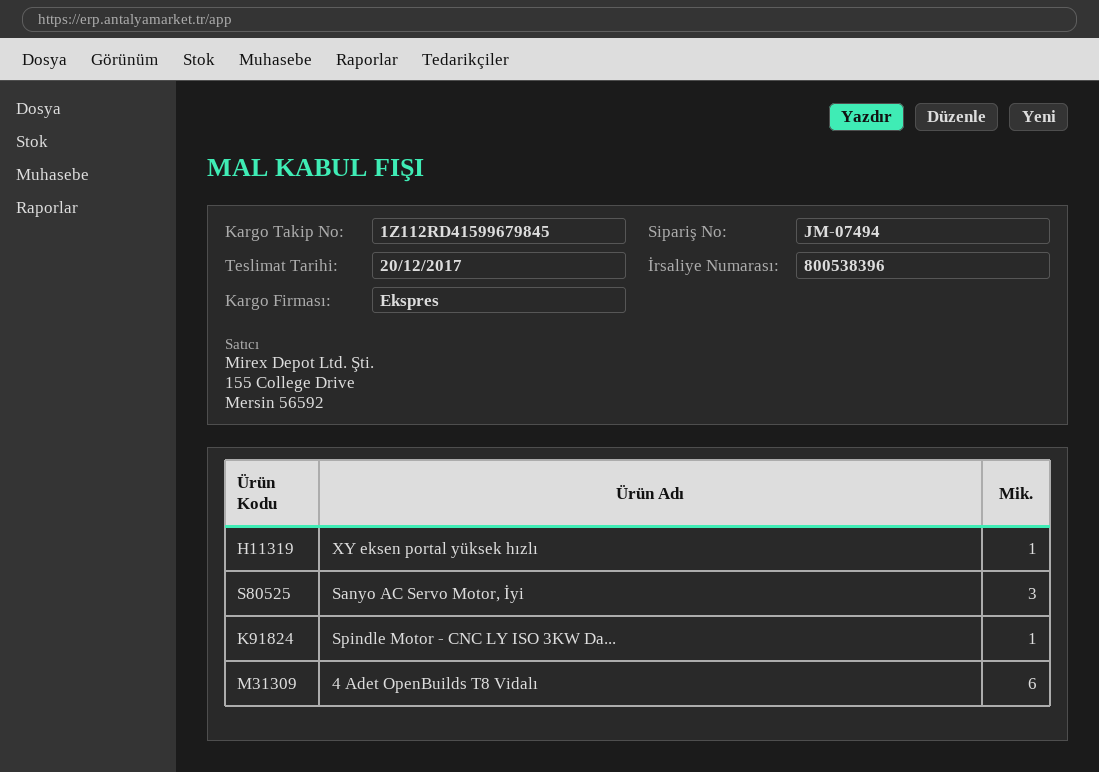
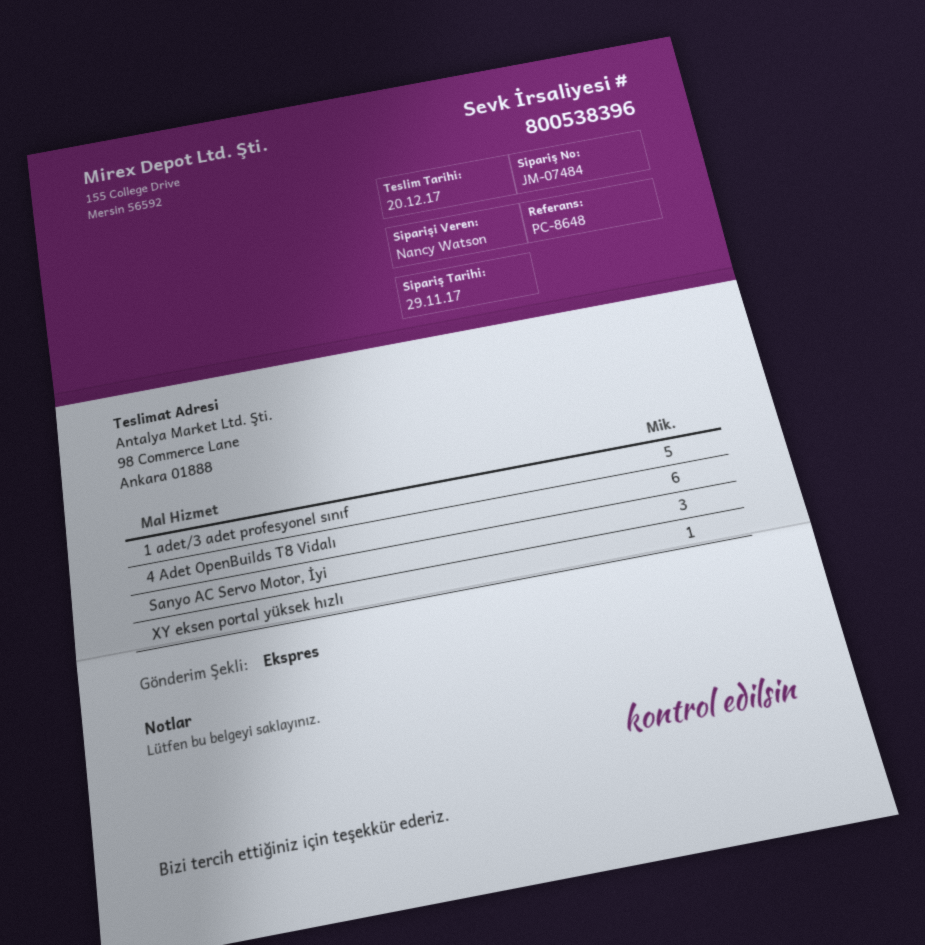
order number: JM-07494 -> JM-07484
Spindle Motor - CNC LY ISO 3KW Da...: 1 -> none
1 adet/3 adet profesyonel sınıf: none -> 5

